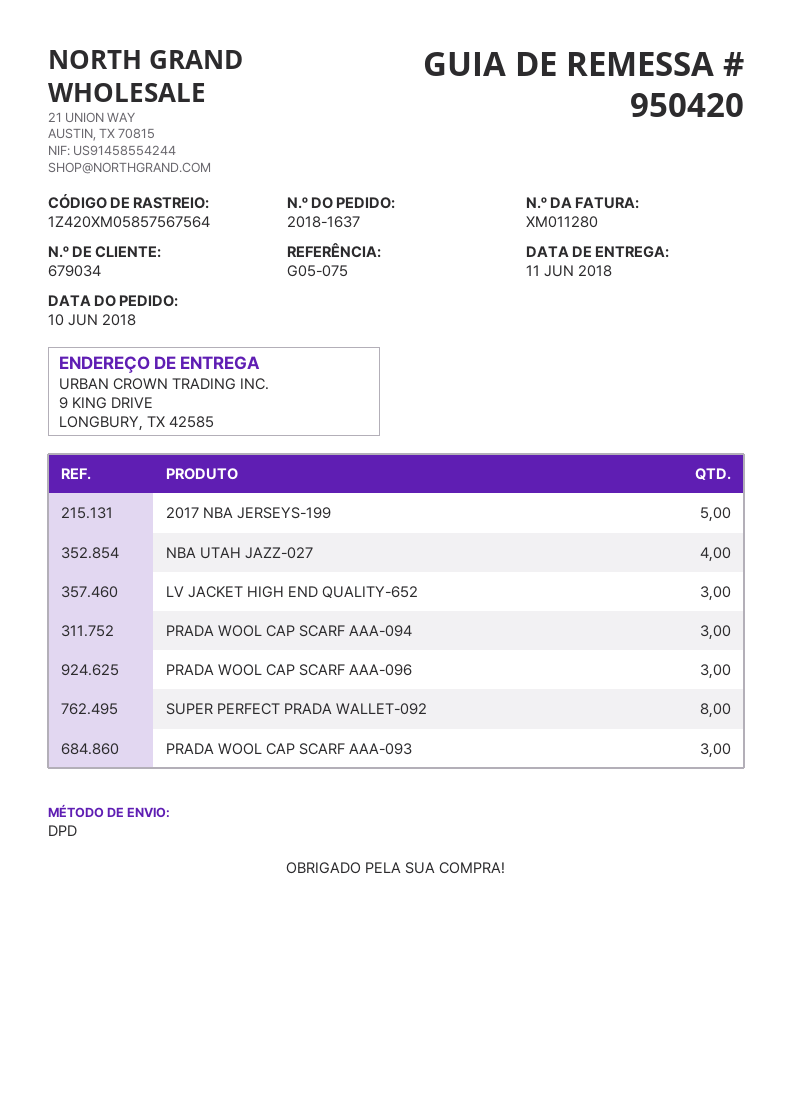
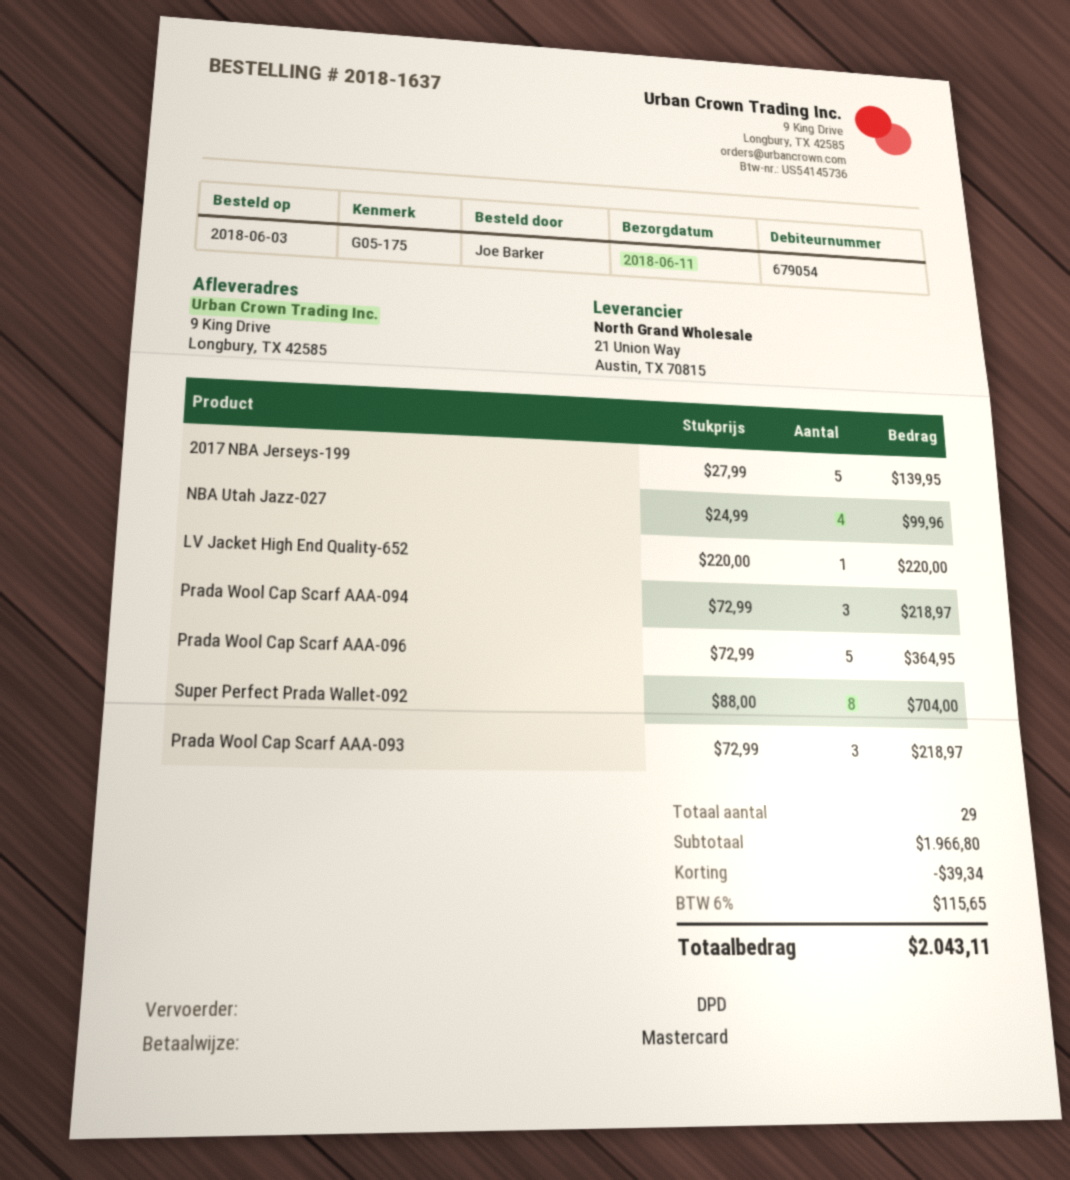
order date: 2018-06-10 -> 2018-06-03
customer number: 679034 -> 679054
reference: G05-075 -> G05-175
LV JACKET HIGH END QUALITY-652: 3 -> 1
PRADA WOOL CAP SCARF AAA-096: 3 -> 5

